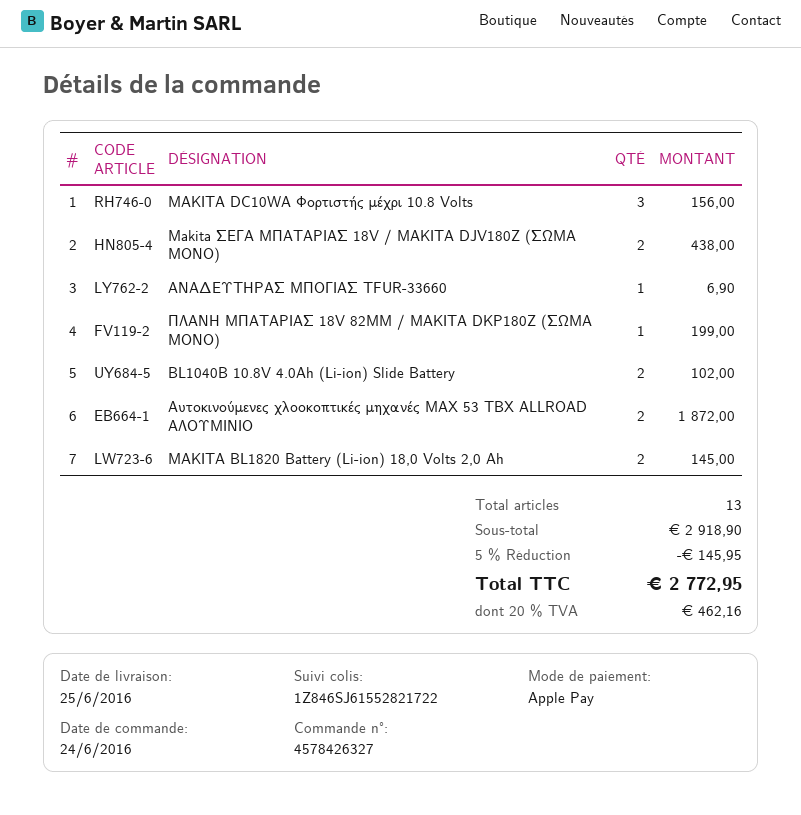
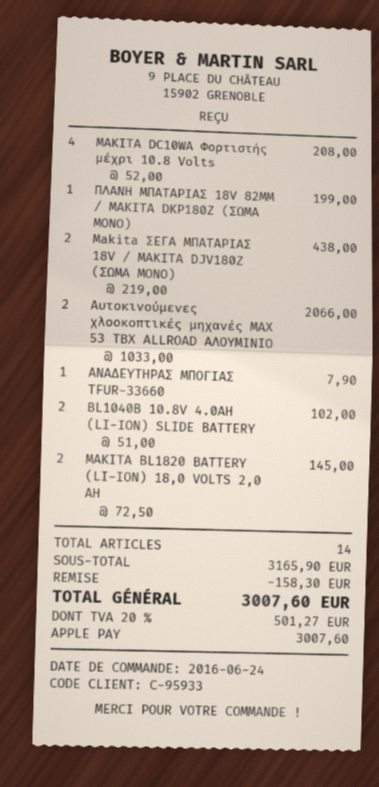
MAKITA DC10WA Φορτιστής μέχρι 10.8 Volts: 3 for 156.00 -> 4 for 208.00
ΑΝΑΔΕΥΤΗΡΑΣ ΜΠΟΓΙΑΣ TFUR-33660: 1 for 6.90 -> 1 for 7.90
Αυτοκινούμενες χλοοκοπτικές μηχανές MAX 53 TBX ALLROAD ΑΛΟΥΜΙΝΙΟ: 2 for 1872.00 -> 2 for 2066.00
total quantity: 13 -> 14
subtotal: 2918.90 -> 3165.90
discount: 145.95 -> 158.30
tax: 20% = 462.16 -> 20% = 501.27
total: 2772.95 -> 3007.60

